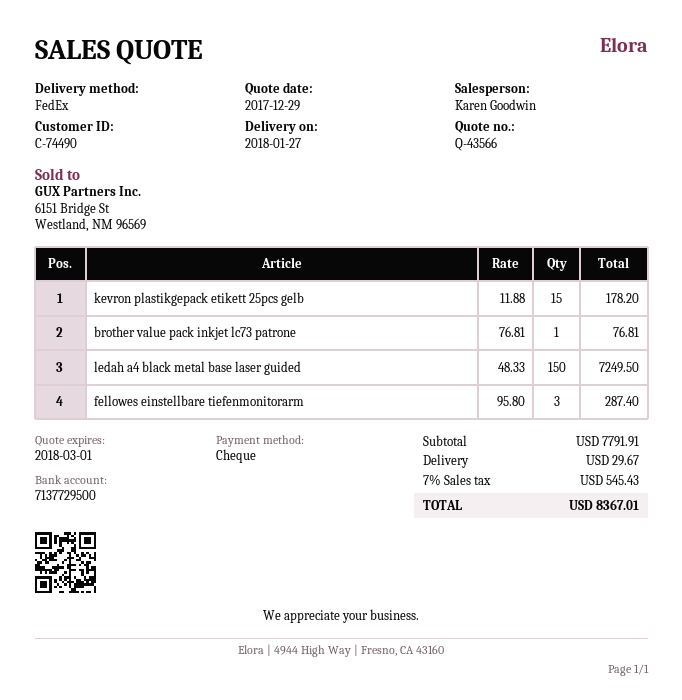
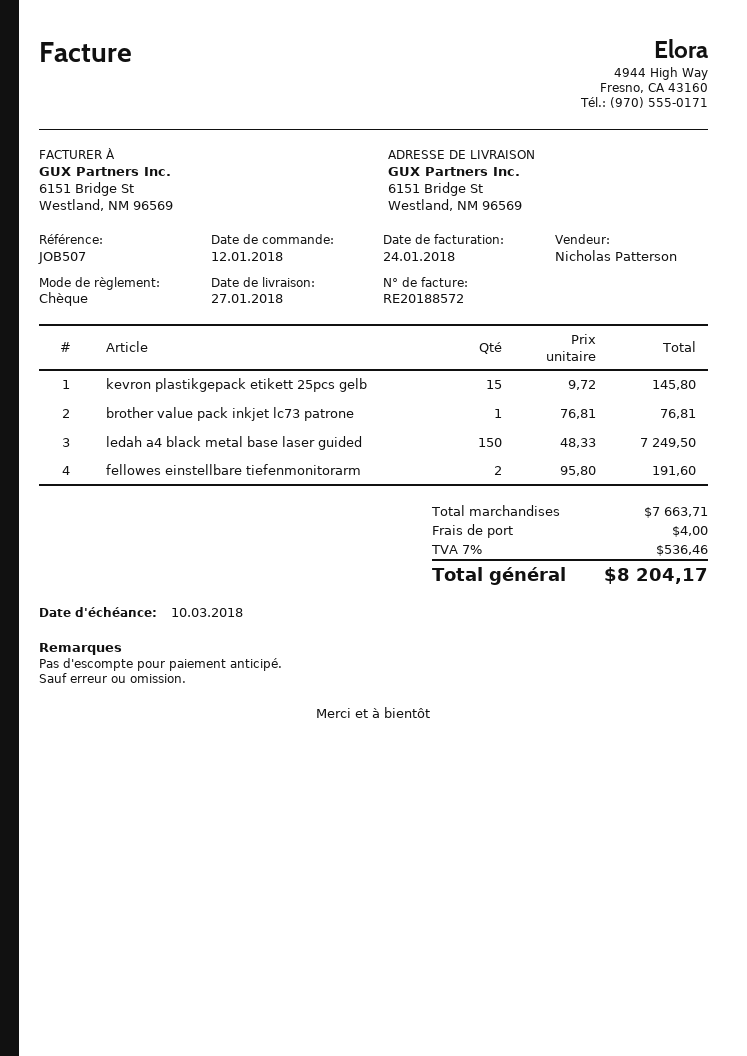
sales rep: Karen Goodwin -> Nicholas Patterson
kevron plastikgepack etikett 25pcs gelb: 15 x 11.88 = 178.20 -> 15 x 9.72 = 145.80
fellowes einstellbare tiefenmonitorarm: 3 x 95.80 = 287.40 -> 2 x 95.80 = 191.60
subtotal: 7791.91 -> 7663.71
shipping: 29.67 -> 4.00
tax: 7% = 545.43 -> 7% = 536.46
total: 8367.01 -> 8204.17

